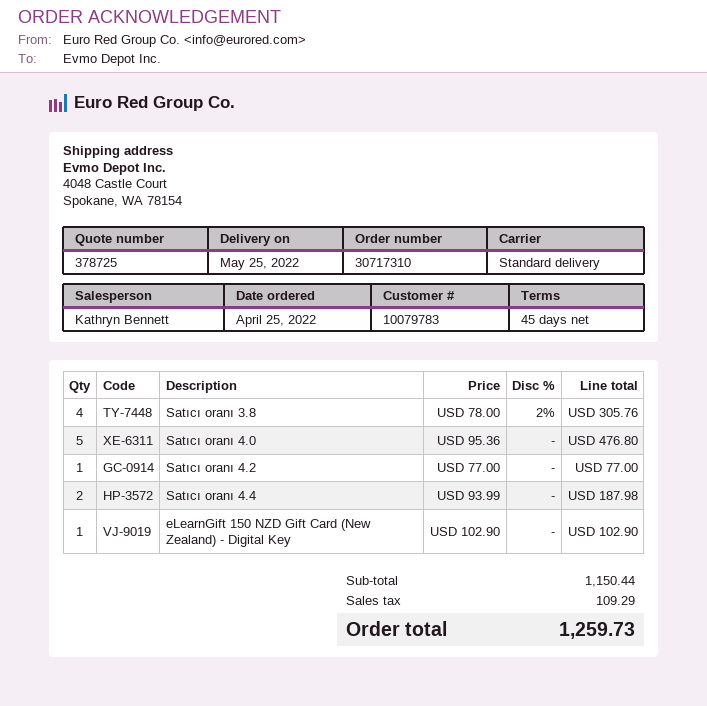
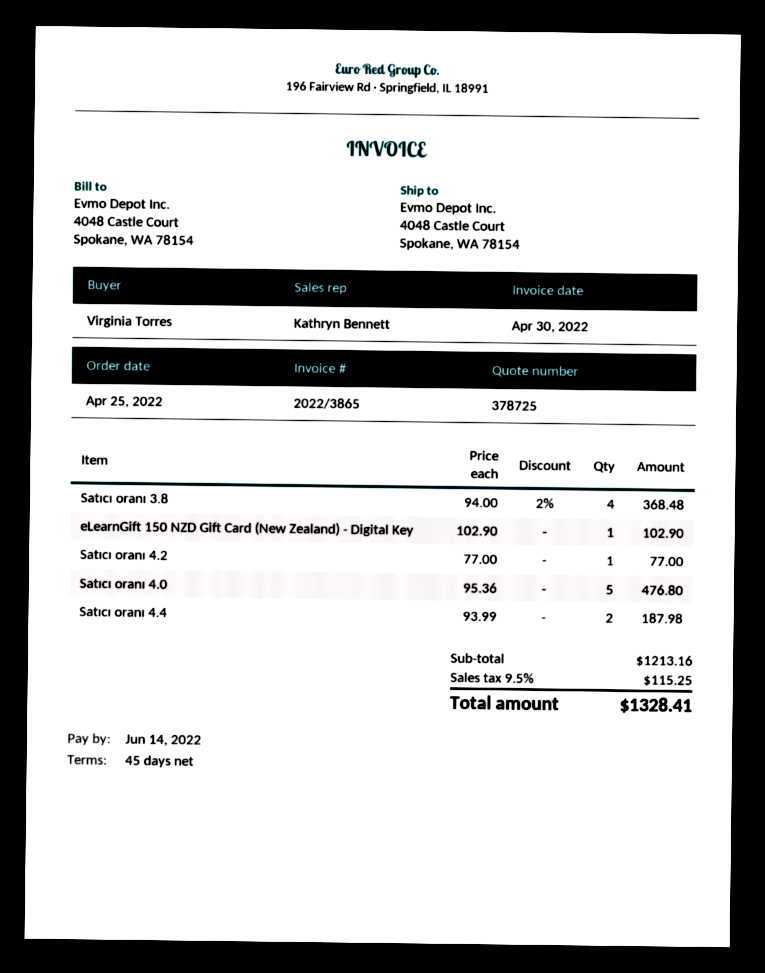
Satıcı oranı 3.8: 4 x 78.00 - 2% = 305.76 -> 4 x 94.00 - 2% = 368.48
subtotal: 1150.44 -> 1213.16
tax: 109.29 -> 115.25
total: 1259.73 -> 1328.41

